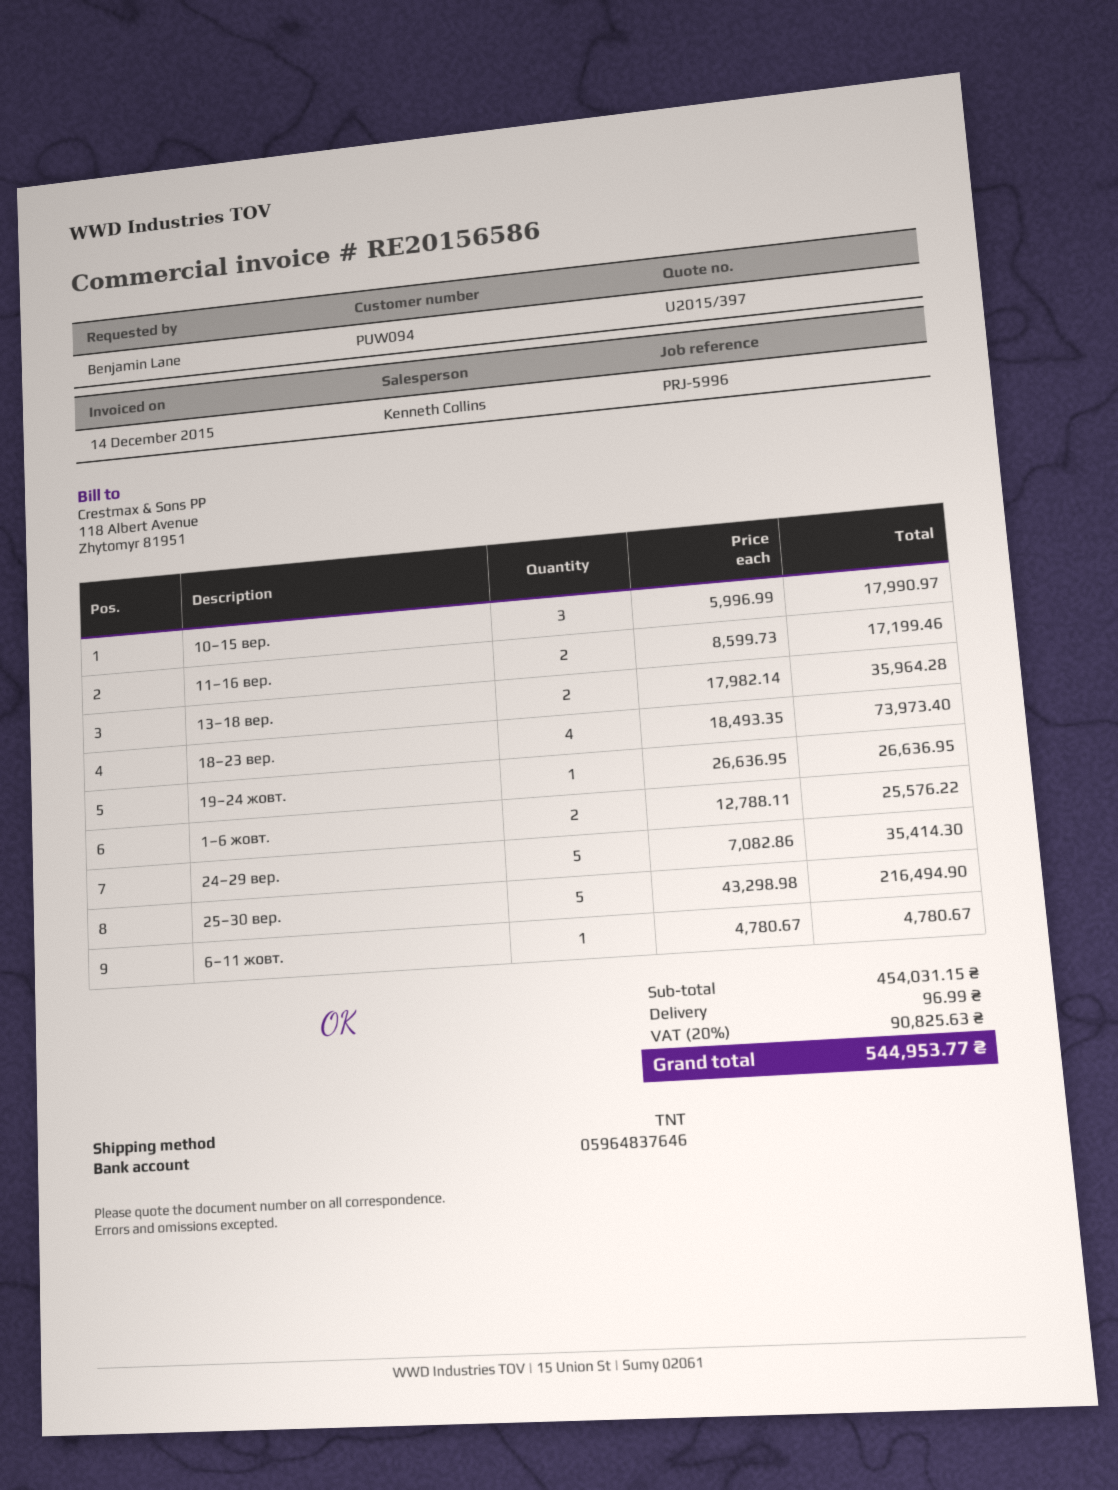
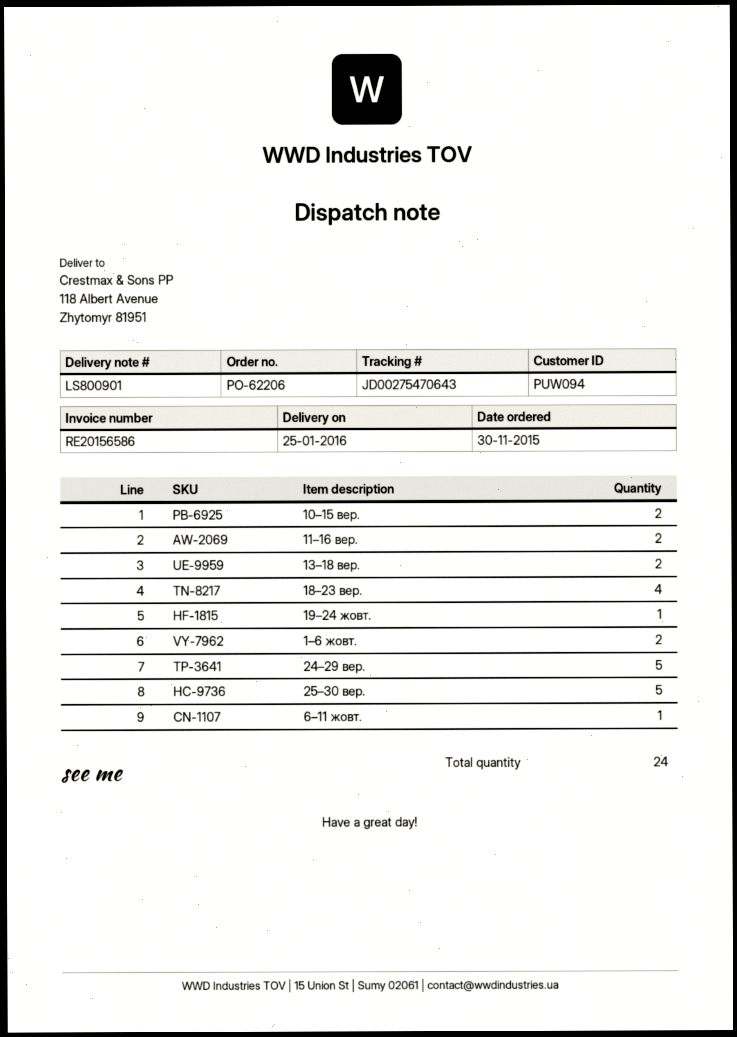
10–15 вер.: 3 -> 2

